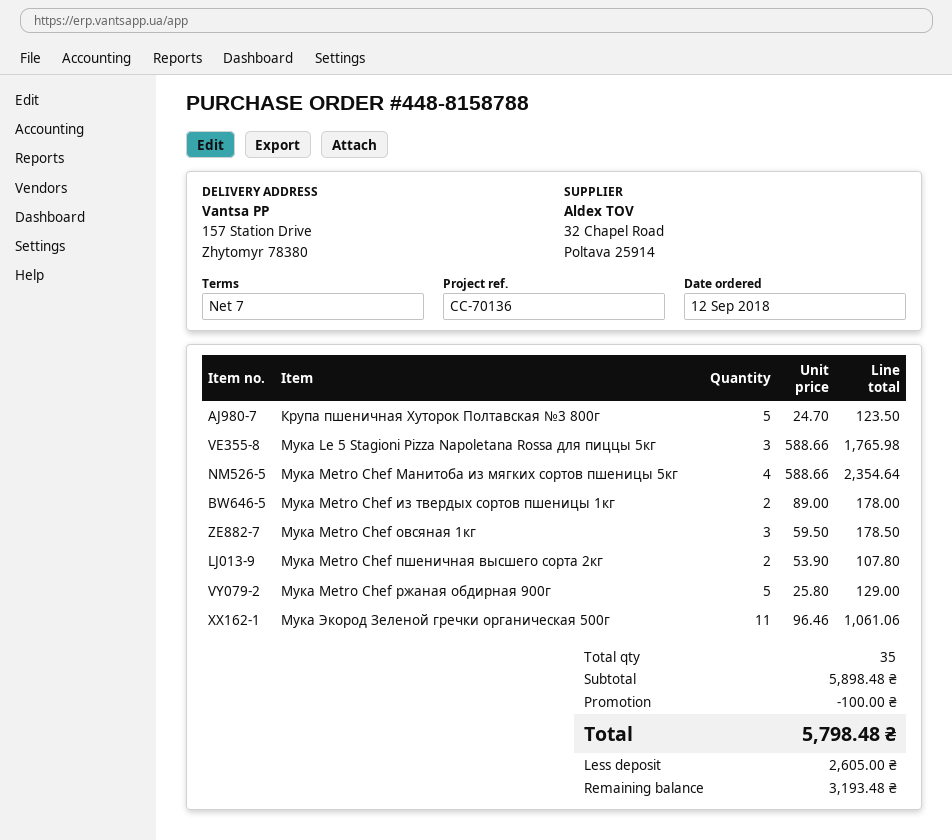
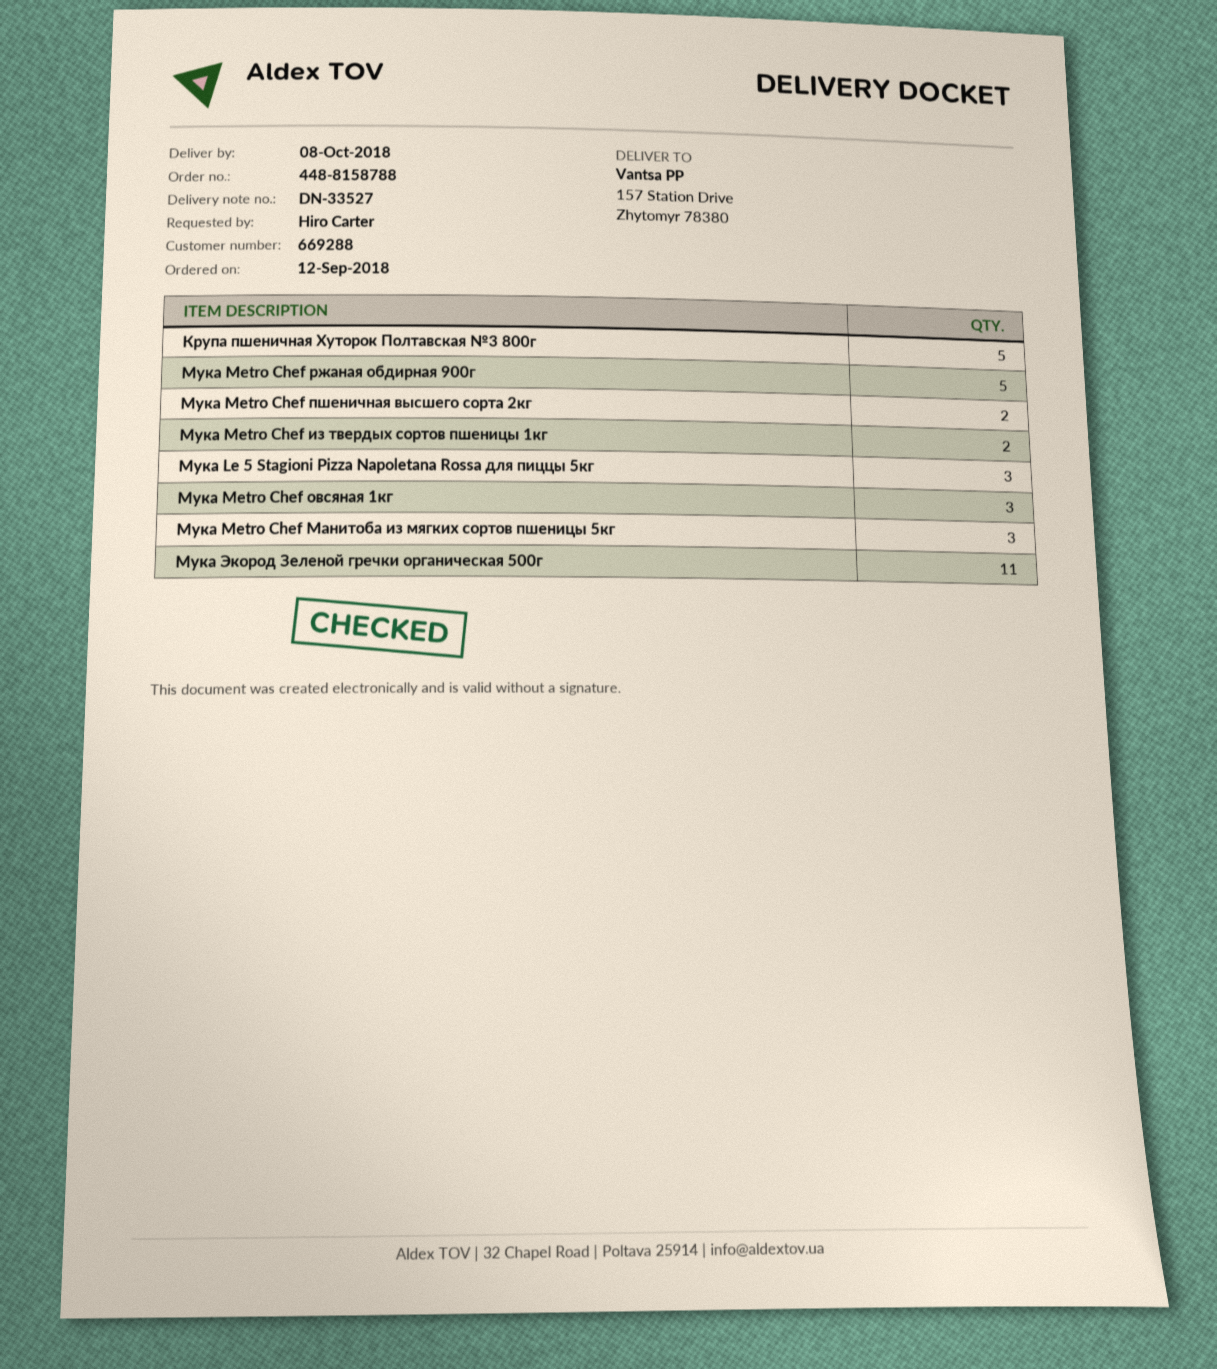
Мука Metro Chef Манитоба из мягких сортов пшеницы 5кг: 4 -> 3

